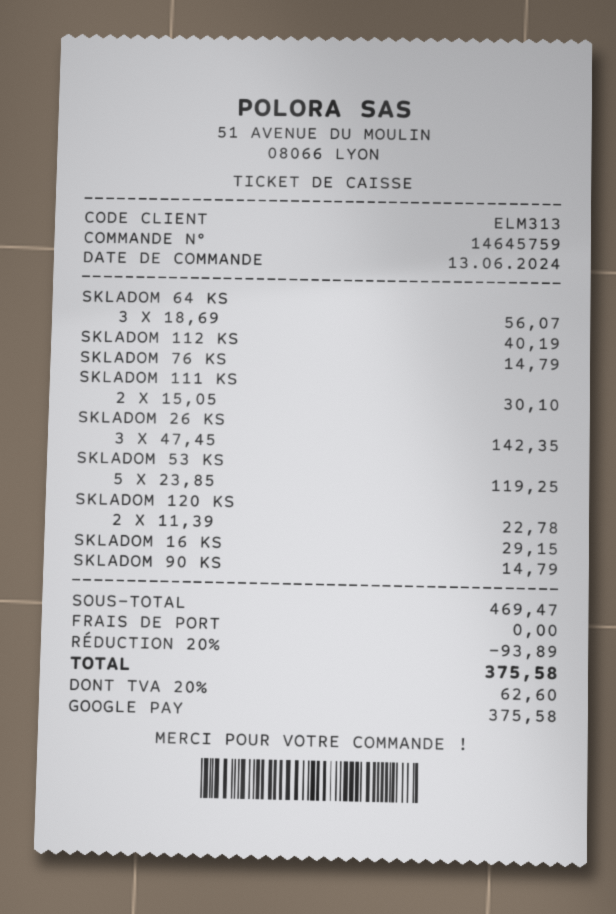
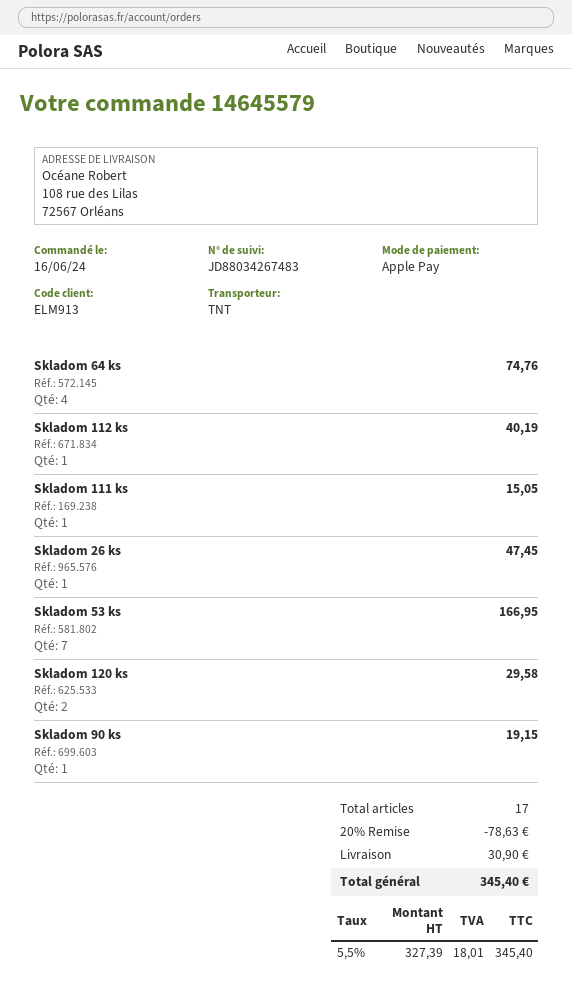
order number: 14645759 -> 14645579
order date: 2024-06-13 -> 2024-06-16
customer number: ELM313 -> ELM913
payment method: Google Pay -> Apple Pay
SKLADOM 64 KS: 3 for 56.07 -> 4 for 74.76
SKLADOM 76 KS: 1 for 14.79 -> none
SKLADOM 111 KS: 2 for 30.10 -> 1 for 15.05
SKLADOM 26 KS: 3 for 142.35 -> 1 for 47.45
SKLADOM 53 KS: 5 for 119.25 -> 7 for 166.95
SKLADOM 120 KS: 2 for 22.78 -> 2 for 29.58
SKLADOM 16 KS: 1 for 29.15 -> none
SKLADOM 90 KS: 1 for 14.79 -> 1 for 19.15
discount: 20% = 93.89 -> 20% = 78.63
shipping: 0.00 -> 30.90
tax: 20% = 62.60 -> 5.5% = 18.01
total: 375.58 -> 345.40

